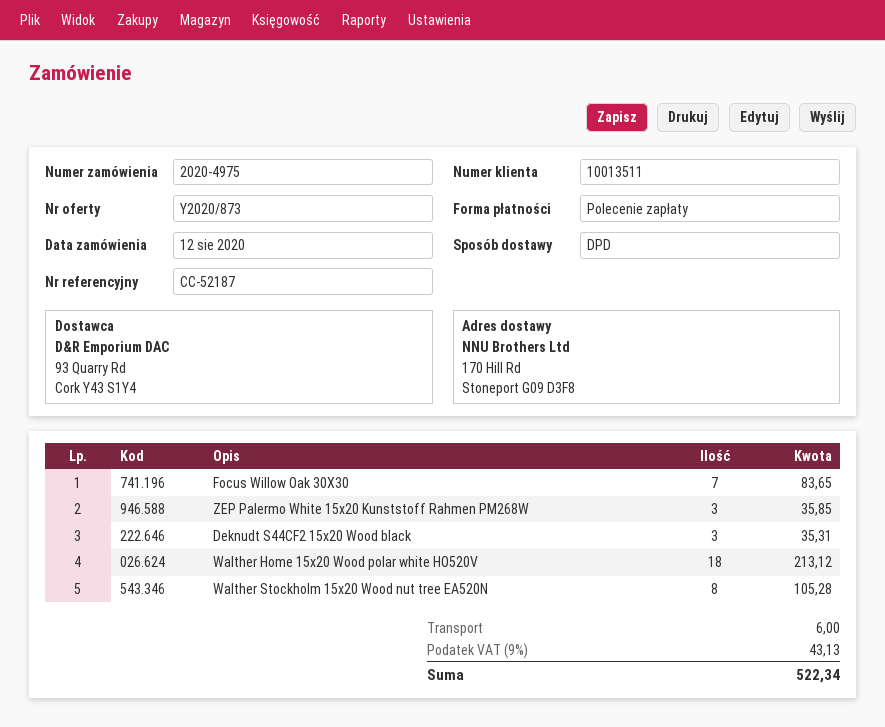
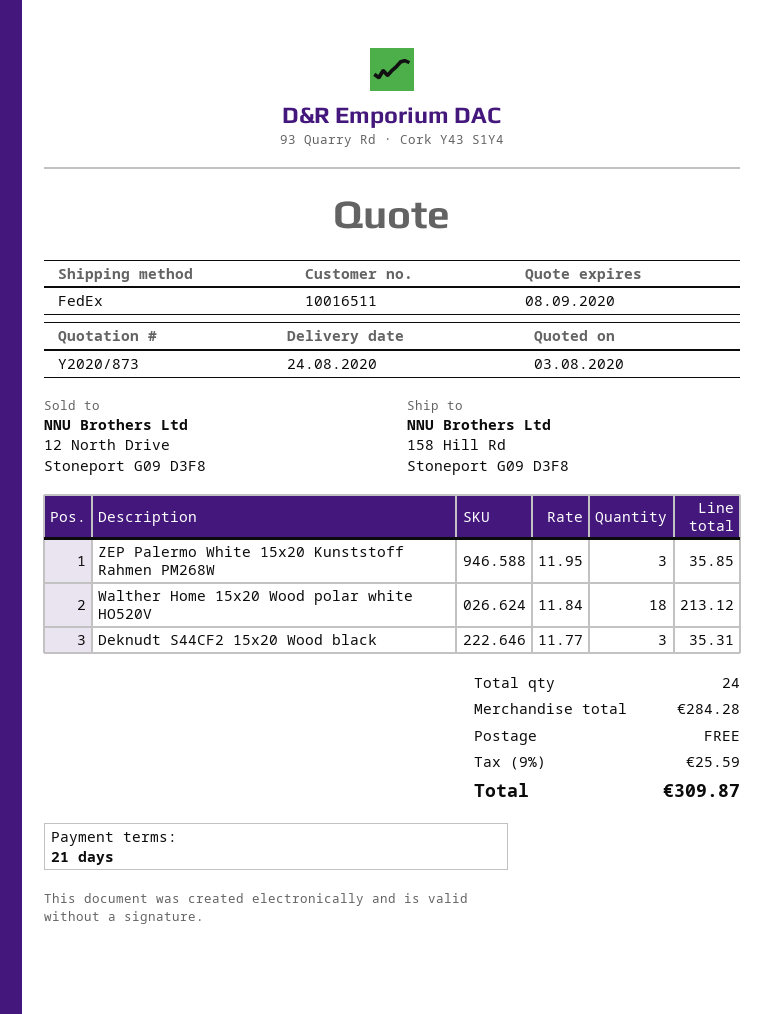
customer number: 10013511 -> 10016511
shipping method: DPD -> FedEx
ship to: 170 Hill Rd, Stoneport G09 D3F8 -> 158 Hill Rd, Stoneport G09 D3F8
Focus Willow Oak 30X30: 7 for 83.65 -> none
Walther Stockholm 15x20 Wood nut tree EA520N: 8 for 105.28 -> none
shipping: 6.00 -> 0.00
tax: 9% = 43.13 -> 9% = 25.59
total: 522.34 -> 309.87

